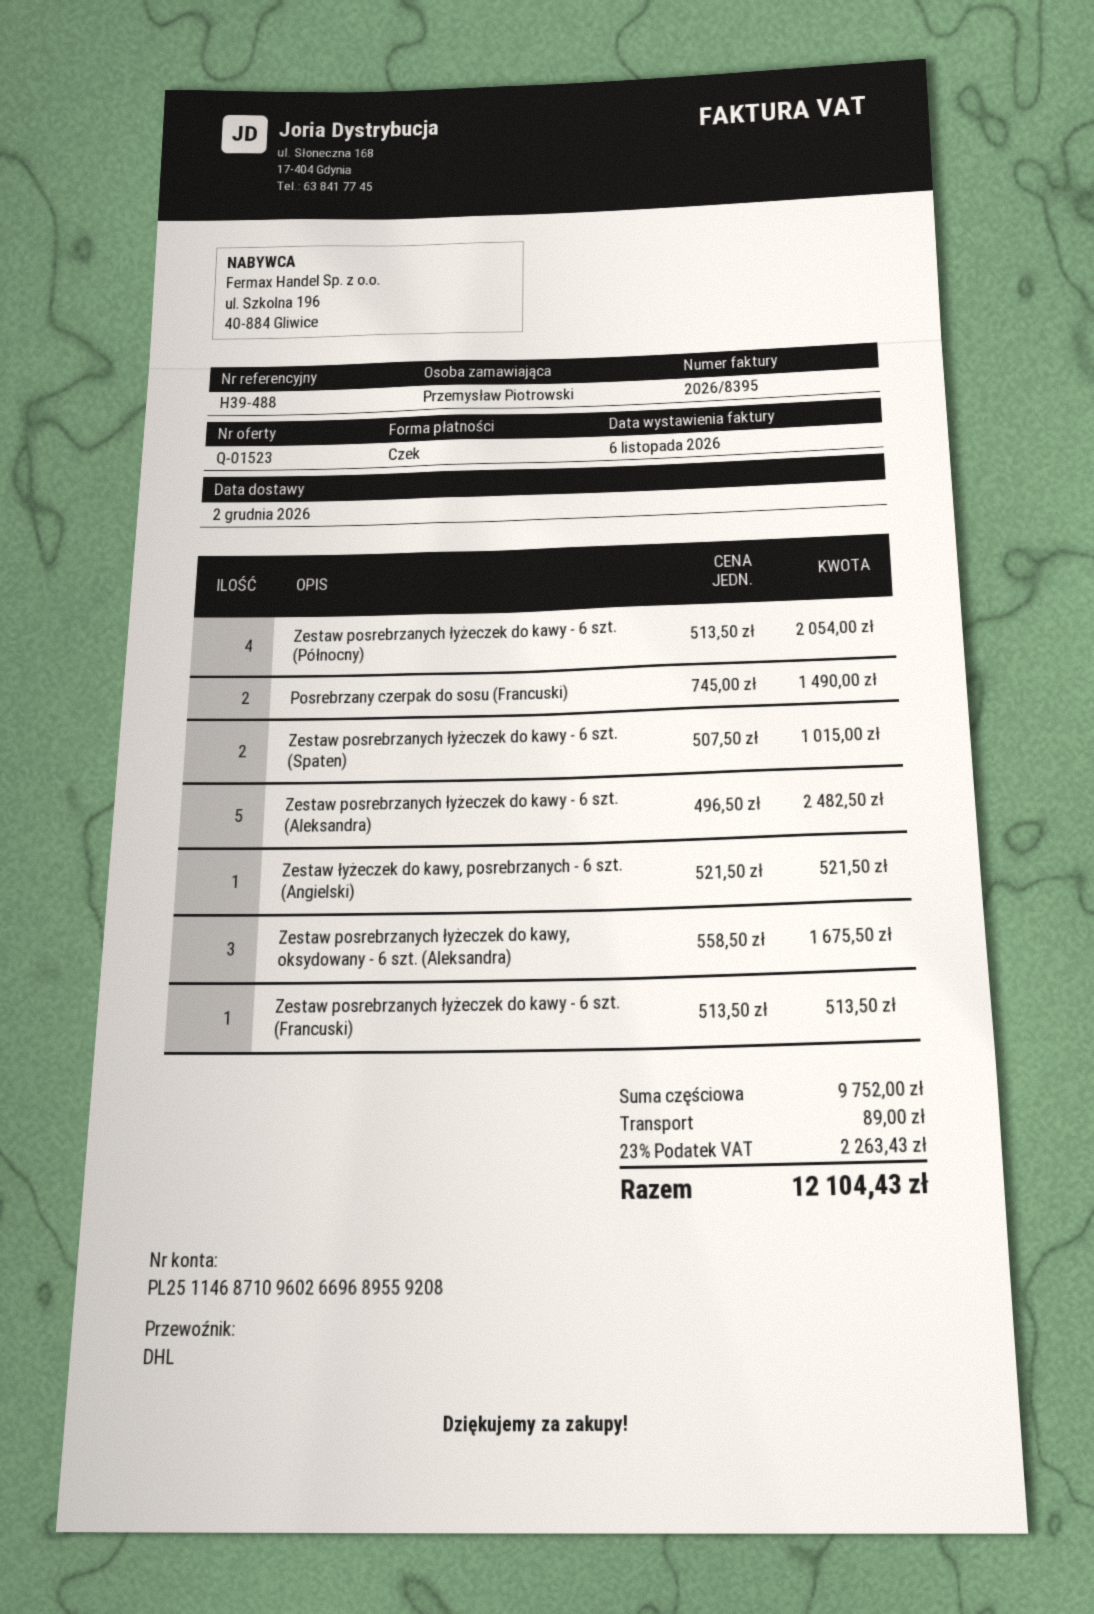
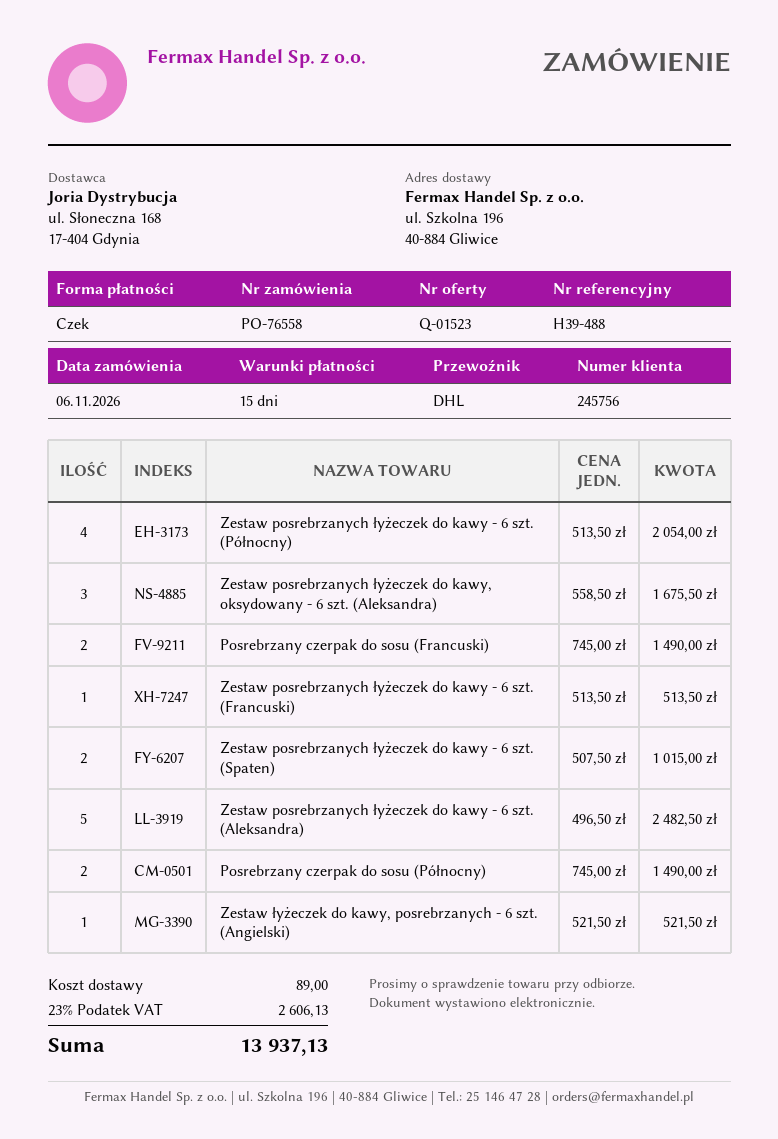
Posrebrzany czerpak do sosu (Północny): none -> 2 x 745.00 = 1490.00
tax: 23% = 2263.43 -> 23% = 2606.13
total: 12104.43 -> 13937.13

